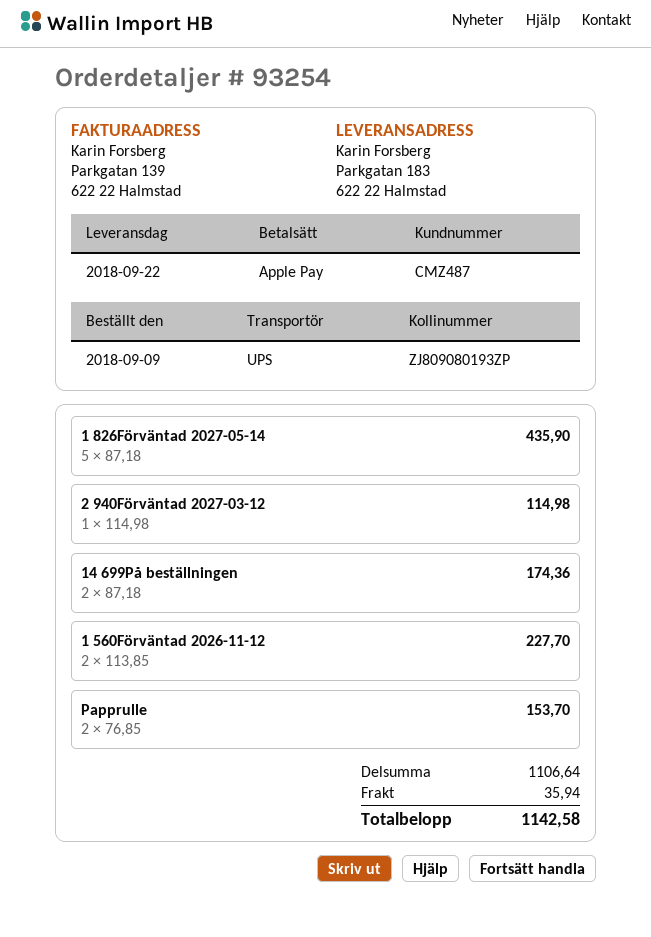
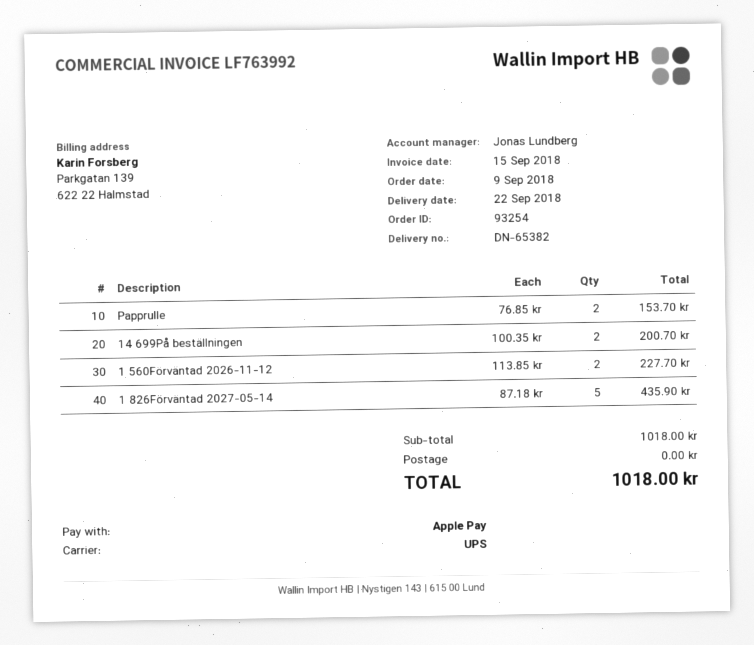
2 940Förväntad 2027-03-12: 1 x 114.98 = 114.98 -> none
14 699På beställningen: 2 x 87.18 = 174.36 -> 2 x 100.35 = 200.70
subtotal: 1106.64 -> 1018.00
shipping: 35.94 -> 0.00
total: 1142.58 -> 1018.00

